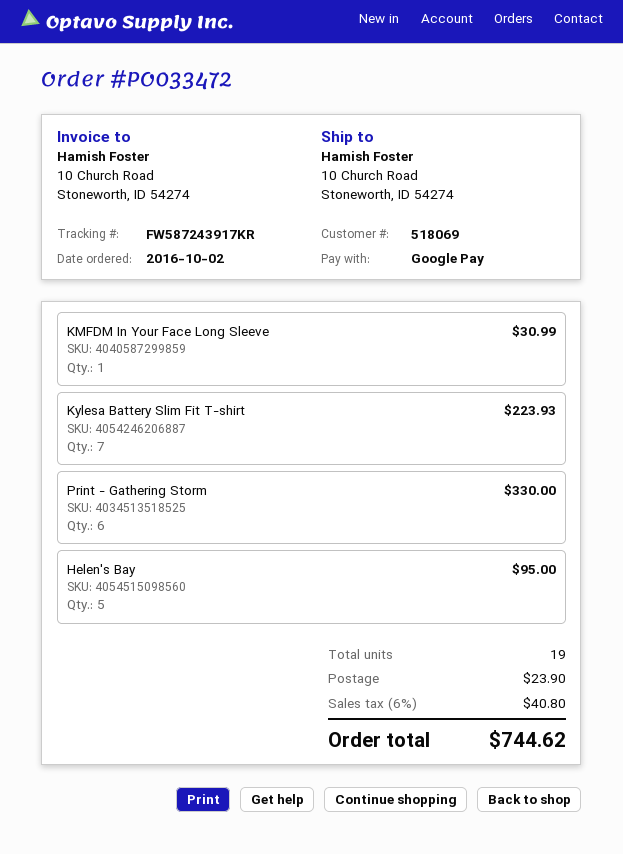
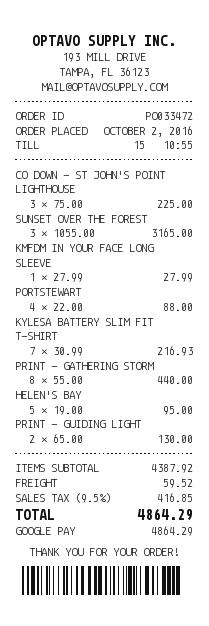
KMFDM In Your Face Long Sleeve: 1 for 30.99 -> 1 for 27.99
Kylesa Battery Slim Fit T-shirt: 7 for 223.93 -> 7 for 216.93
Print - Gathering Storm: 6 for 330.00 -> 8 for 440.00
CO DOWN - ST JOHN'S POINT LIGHTHOUSE: none -> 3 for 225.00
SUNSET OVER THE FOREST: none -> 3 for 3165.00
PORTSTEWART: none -> 4 for 88.00
PRINT - GUIDING LIGHT: none -> 2 for 130.00
shipping: 23.90 -> 59.52
tax: 6% = 40.80 -> 9.5% = 416.85
total: 744.62 -> 4864.29

